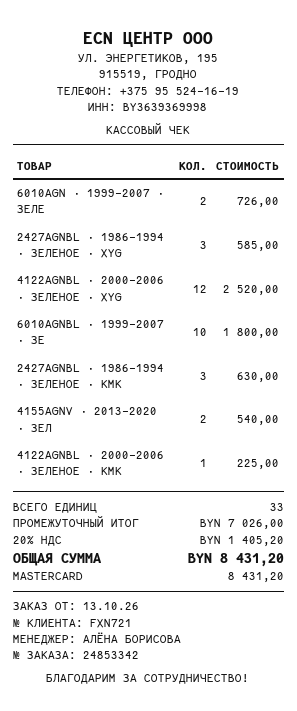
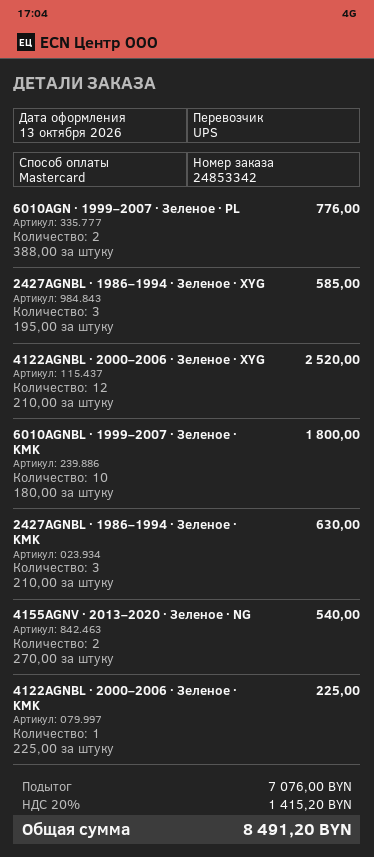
6010AGN · 1999–2007 · ЗЕЛЕ: 2 for 726.00 -> 2 for 776.00
subtotal: 7026.00 -> 7076.00
tax: 20% = 1405.20 -> 20% = 1415.20
total: 8431.20 -> 8491.20

